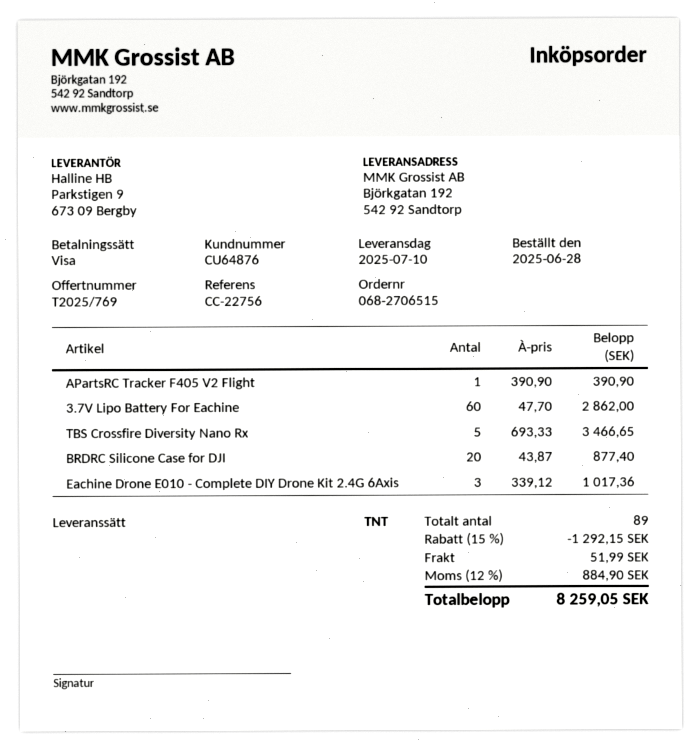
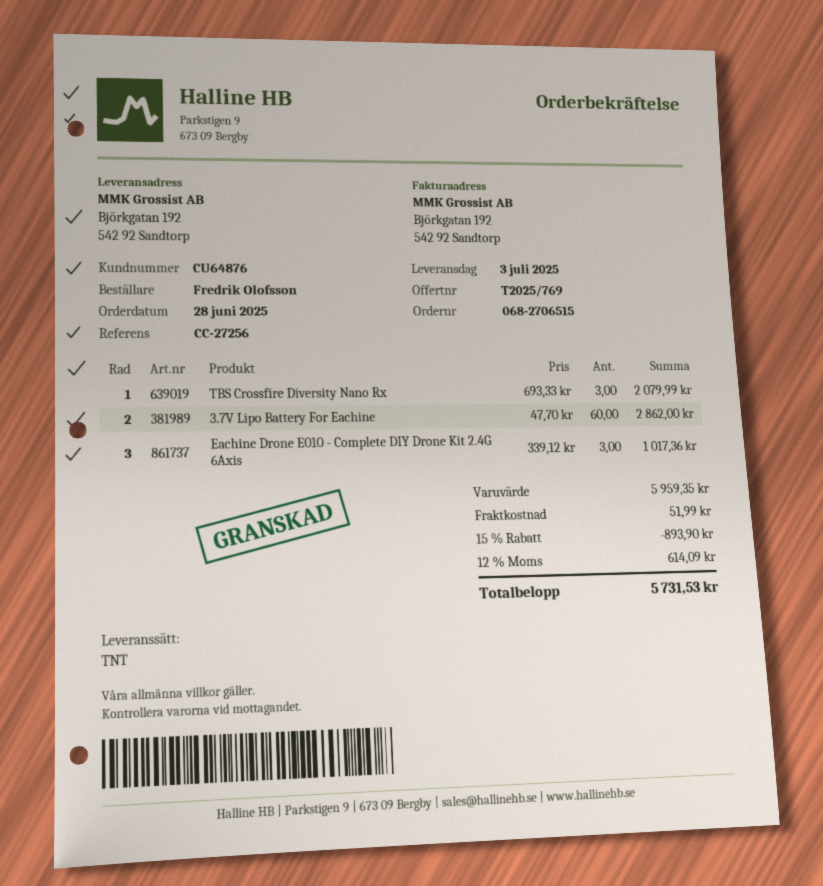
delivery date: 2025-07-10 -> 2025-07-03
reference: CC-22756 -> CC-27256
APartsRC Tracker F405 V2 Flight: 1 x 390.90 = 390.90 -> none
TBS Crossfire Diversity Nano Rx: 5 x 693.33 = 3466.65 -> 3 x 693.33 = 2079.99
BRDRC Silicone Case for DJI: 20 x 43.87 = 877.40 -> none
discount: 15% = 1292.15 -> 15% = 893.90
tax: 12% = 884.90 -> 12% = 614.09
total: 8259.05 -> 5731.53

